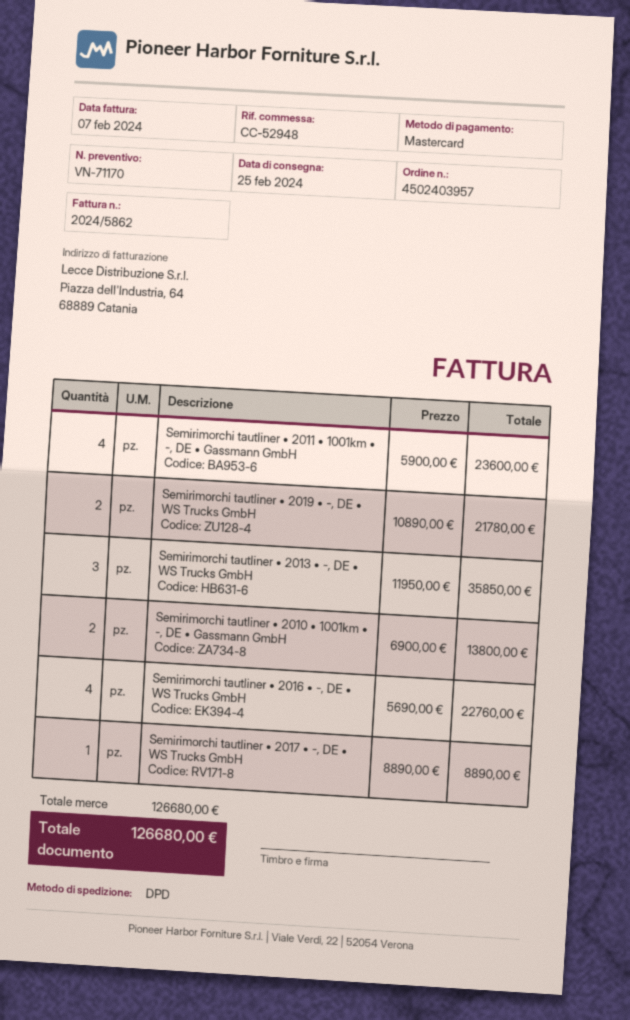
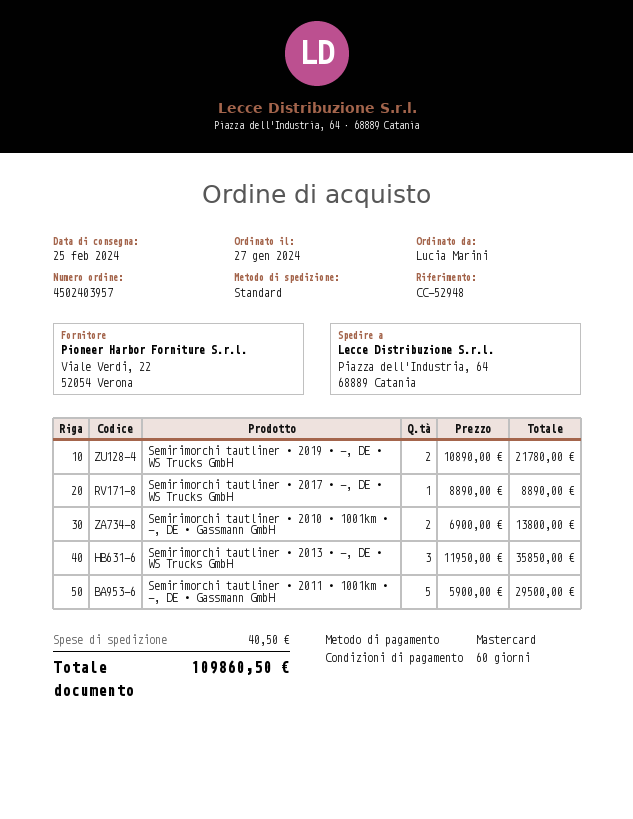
shipping method: DPD -> standard
Semirimorchi tautliner • 2011 • 1001km • -, DE • Gassmann GmbH: 4 x 5900.00 = 23600.00 -> 5 x 5900.00 = 29500.00
Semirimorchi tautliner • 2016 • -, DE • WS Trucks GmbH: 4 x 5690.00 = 22760.00 -> none
shipping: none -> 40.50
total: 126680.00 -> 109860.50

